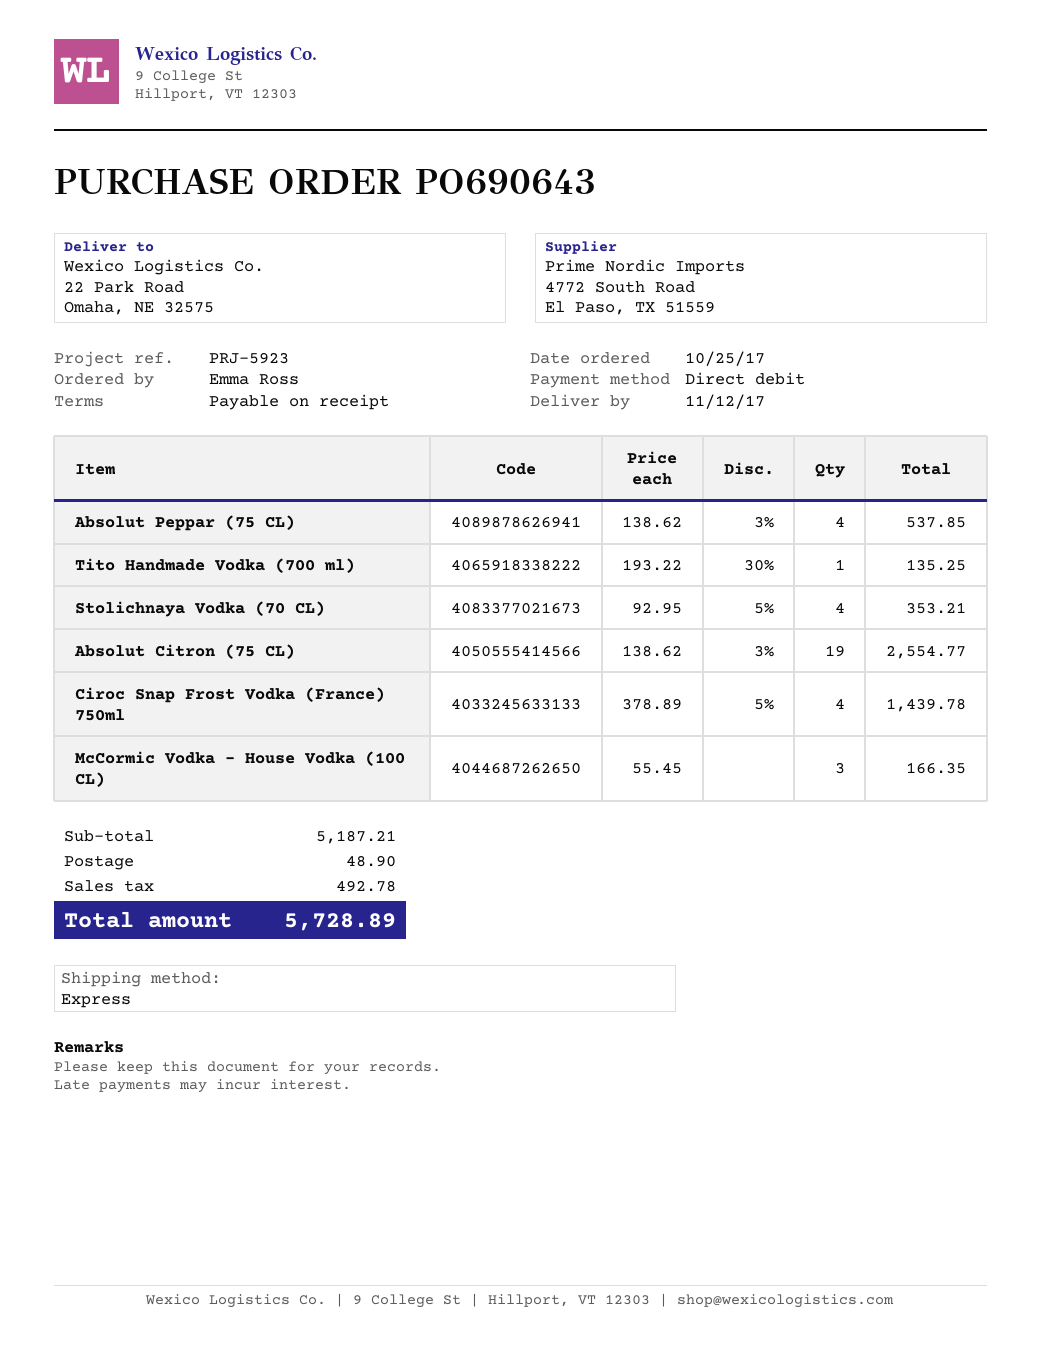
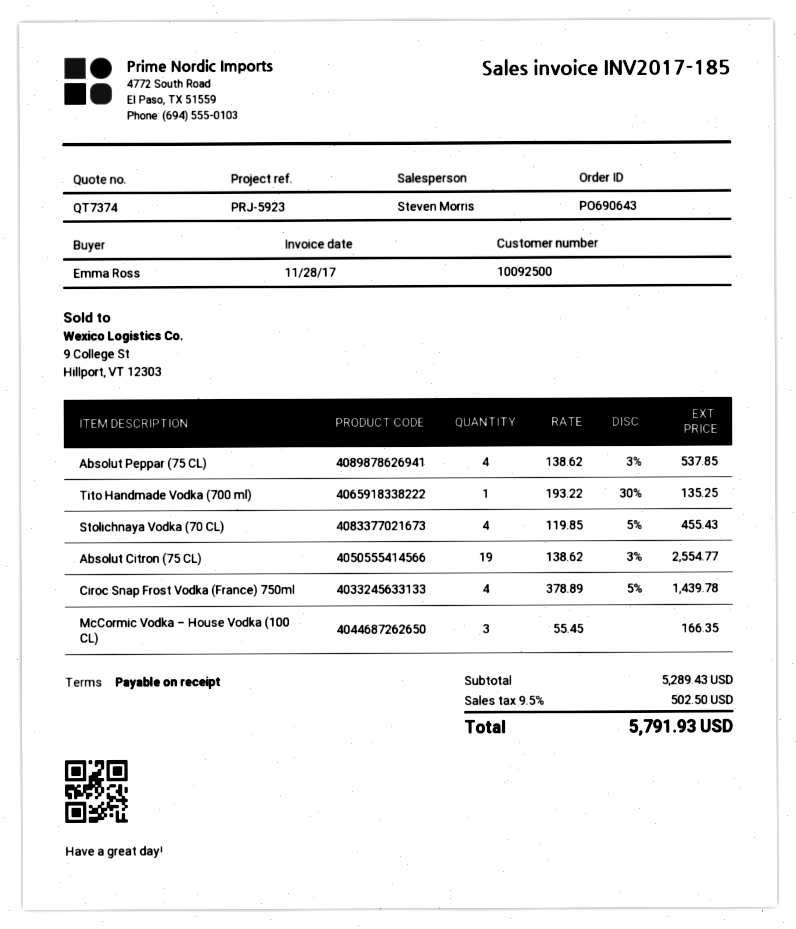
Stolichnaya Vodka (70 CL): 4 x 92.95 - 5% = 353.21 -> 4 x 119.85 - 5% = 455.43
subtotal: 5187.21 -> 5289.43
shipping: 48.90 -> none
tax: 492.78 -> 502.50
total: 5728.89 -> 5791.93

